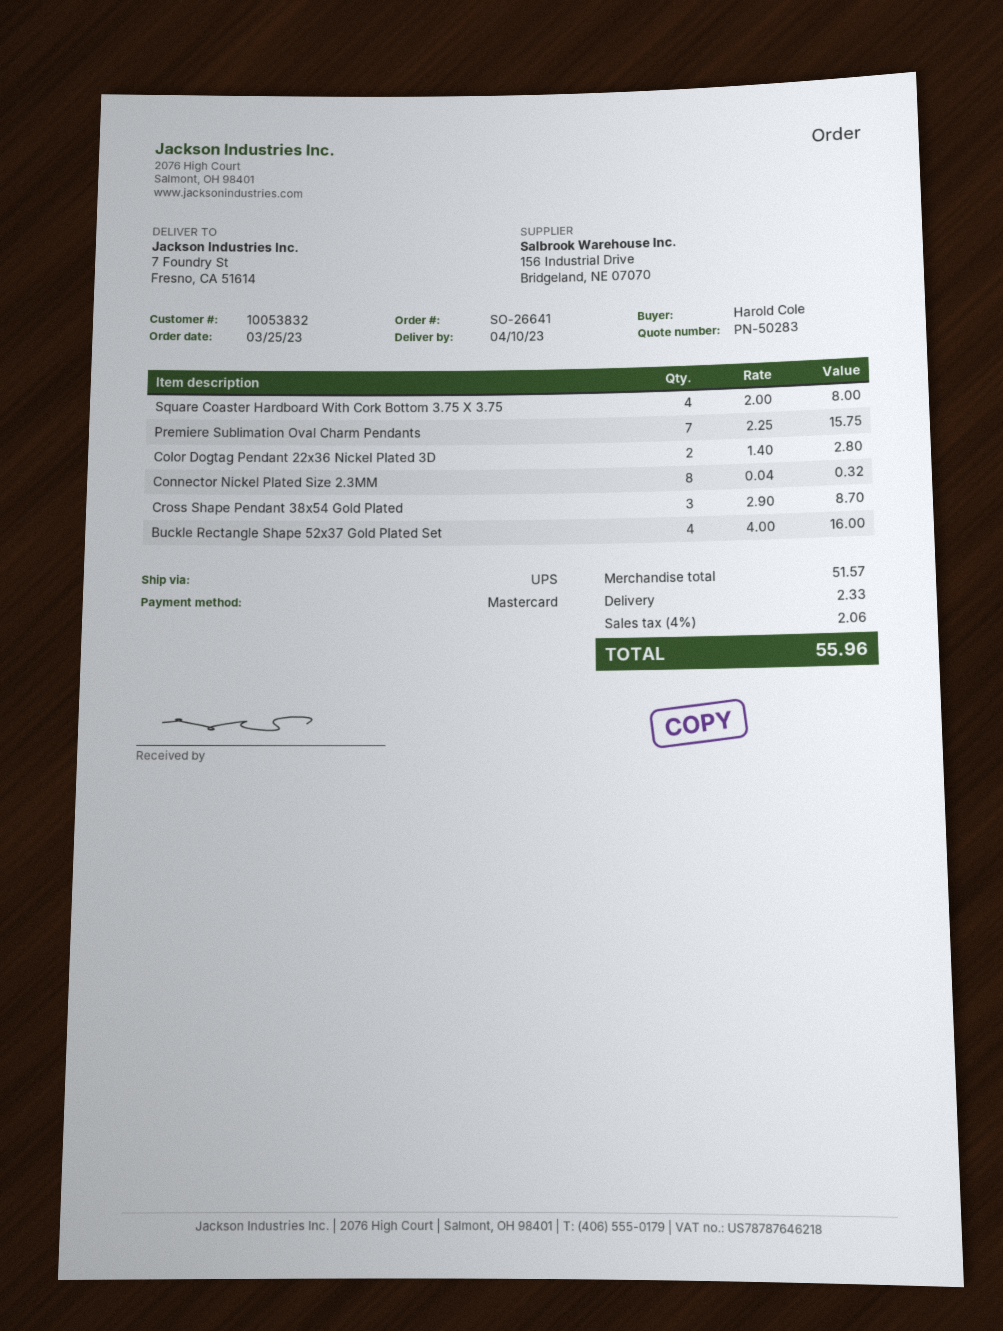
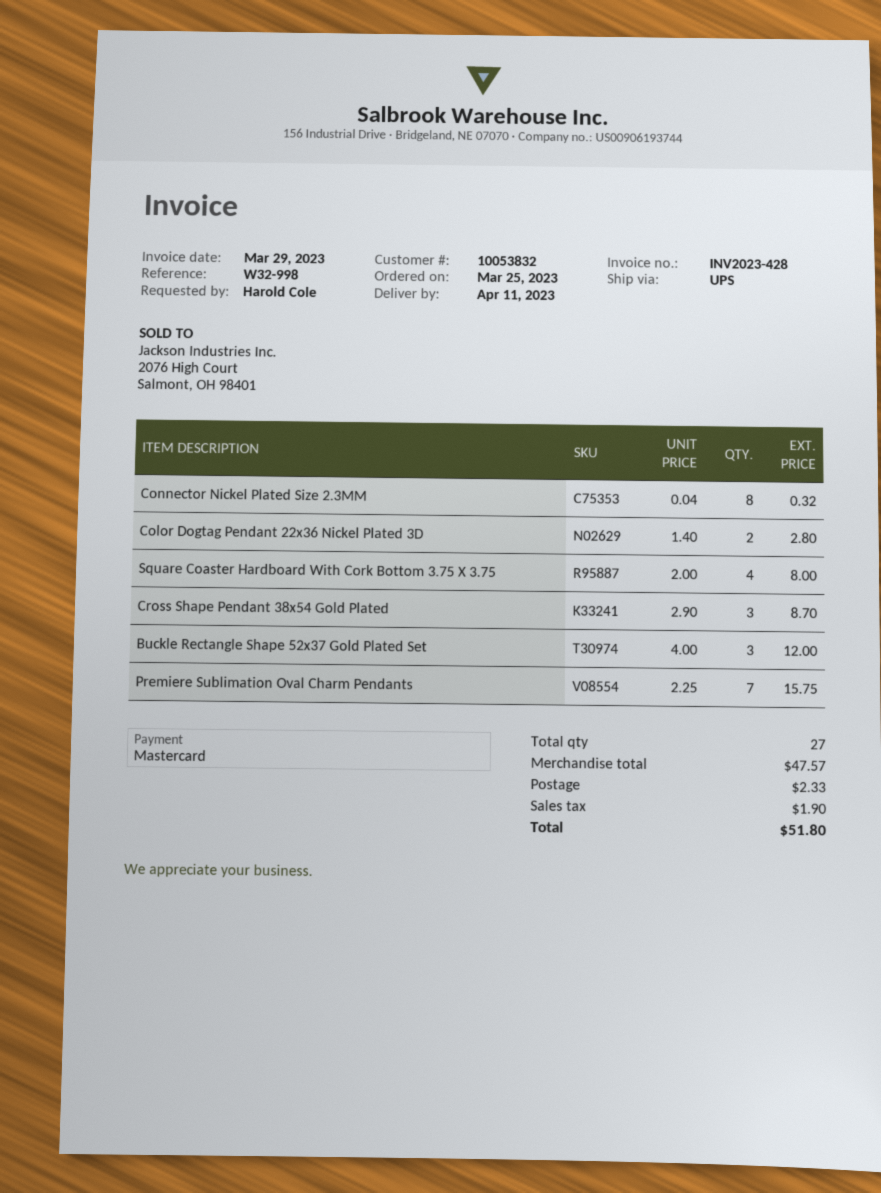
delivery date: 2023-04-10 -> 2023-04-11
Buckle Rectangle Shape 52x37 Gold Plated Set: 4 x 4.00 = 16.00 -> 3 x 4.00 = 12.00
subtotal: 51.57 -> 47.57
tax: 2.06 -> 1.90
total: 55.96 -> 51.80

